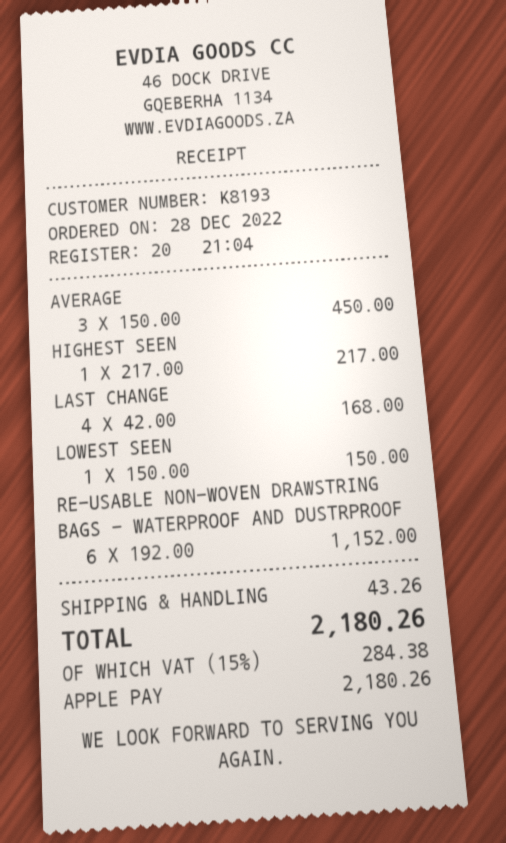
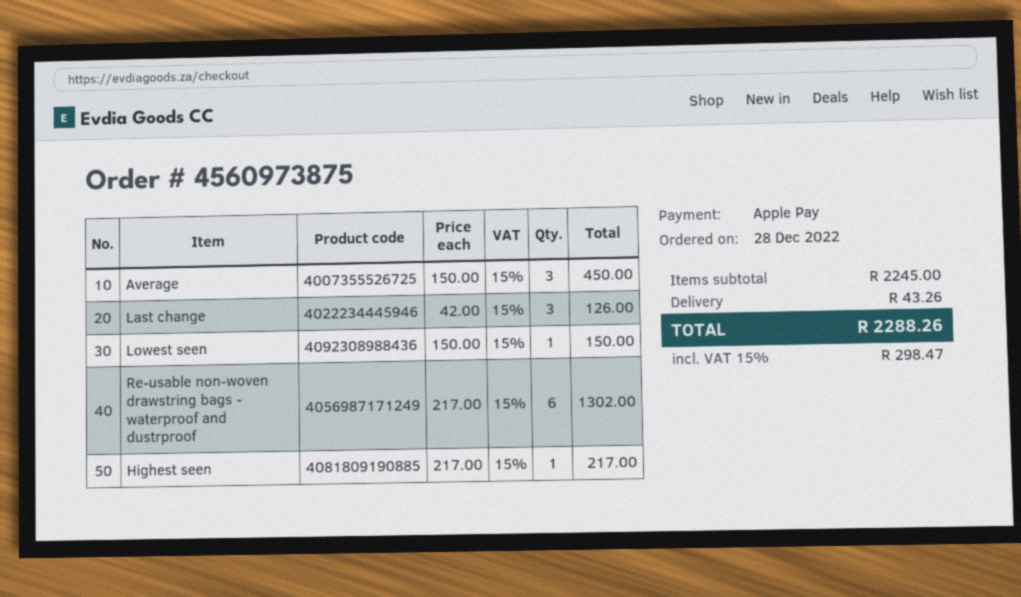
LAST CHANGE: 4 x 42.00 = 168.00 -> 3 x 42.00 = 126.00
RE-USABLE NON-WOVEN DRAWSTRING BAGS - WATERPROOF AND DUSTRPROOF: 6 x 192.00 = 1152.00 -> 6 x 217.00 = 1302.00
tax: 15% = 284.38 -> 15% = 298.47
total: 2180.26 -> 2288.26

